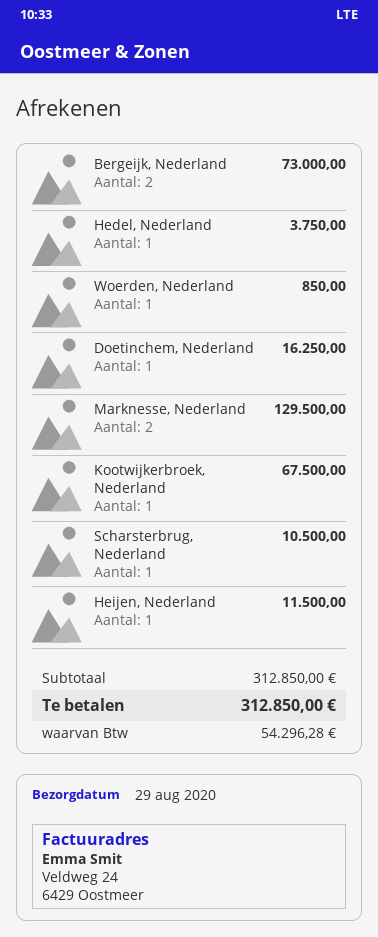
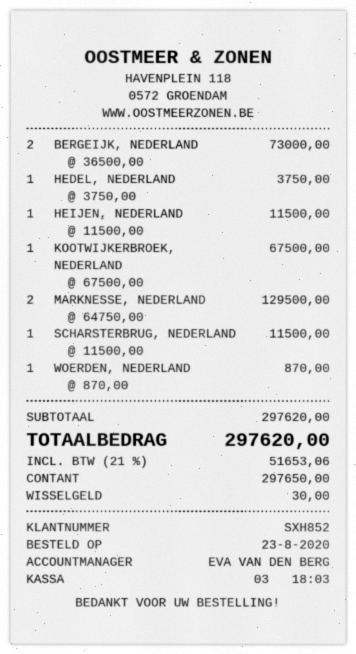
Woerden, Nederland: 1 for 850.00 -> 1 for 870.00
Doetinchem, Nederland: 1 for 16250.00 -> none
Scharsterbrug, Nederland: 1 for 10500.00 -> 1 for 11500.00
subtotal: 312850.00 -> 297620.00
tax: 54296.28 -> 51653.06
total: 312850.00 -> 297620.00

